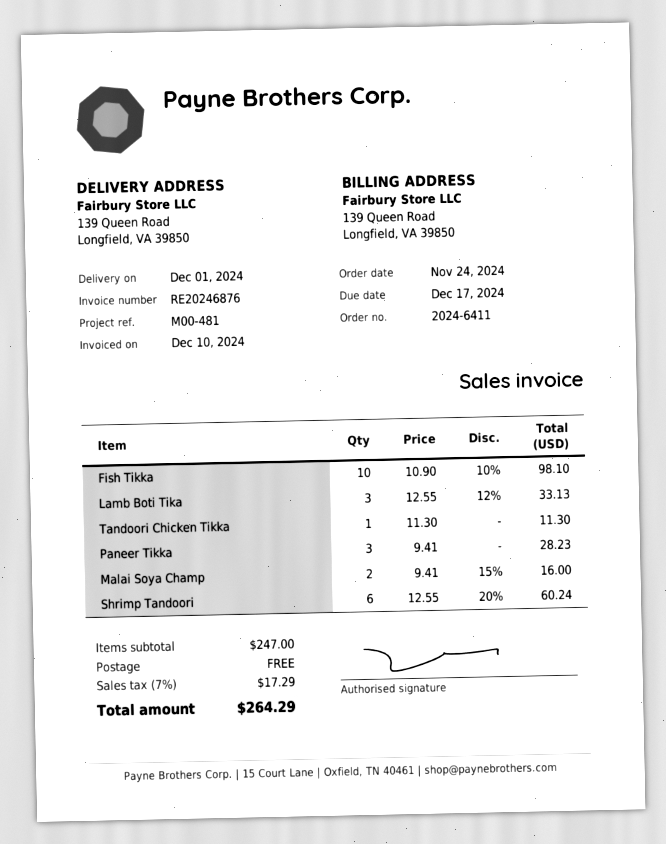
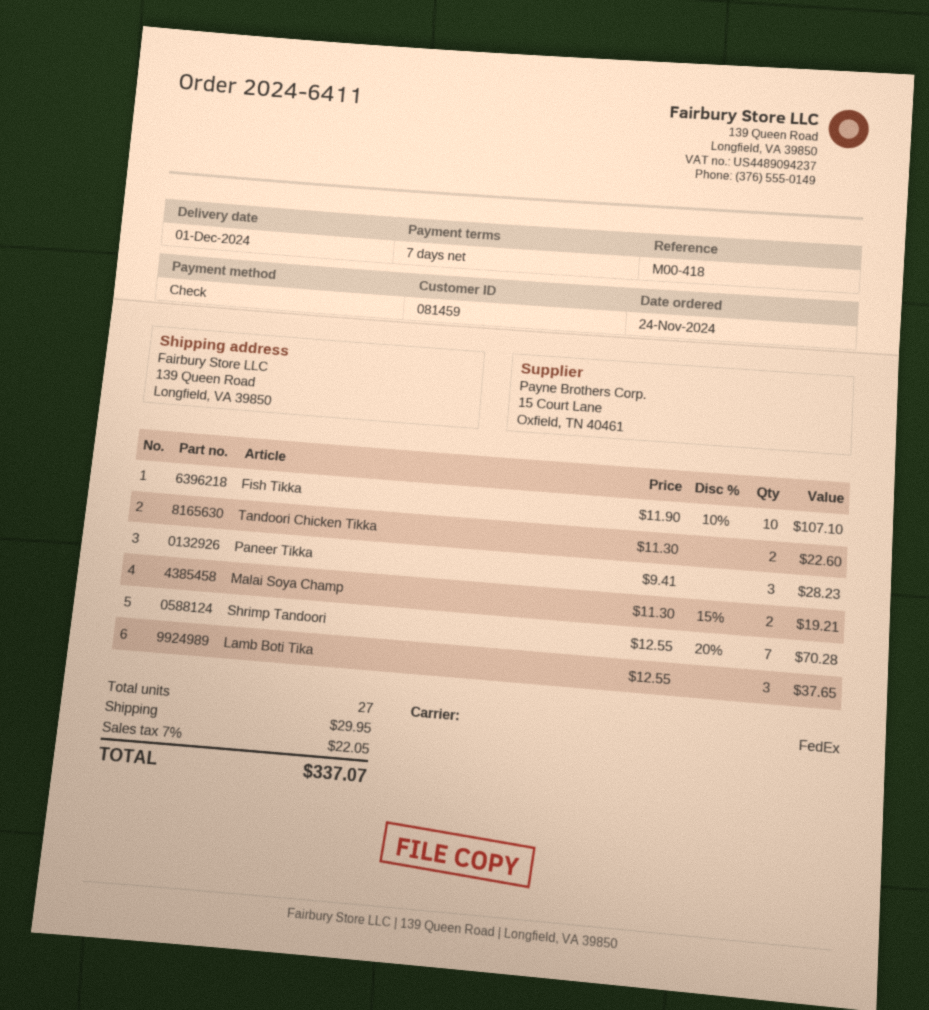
reference: M00-481 -> M00-418
Fish Tikka: 10 x 10.90 - 10% = 98.10 -> 10 x 11.90 - 10% = 107.10
Lamb Boti Tika: 3 x 12.55 - 12% = 33.13 -> 3 x 12.55 = 37.65
Tandoori Chicken Tikka: 1 x 11.30 = 11.30 -> 2 x 11.30 = 22.60
Malai Soya Champ: 2 x 9.41 - 15% = 16.00 -> 2 x 11.30 - 15% = 19.21
Shrimp Tandoori: 6 x 12.55 - 20% = 60.24 -> 7 x 12.55 - 20% = 70.28
shipping: 0.00 -> 29.95
tax: 7% = 17.29 -> 7% = 22.05
total: 264.29 -> 337.07

